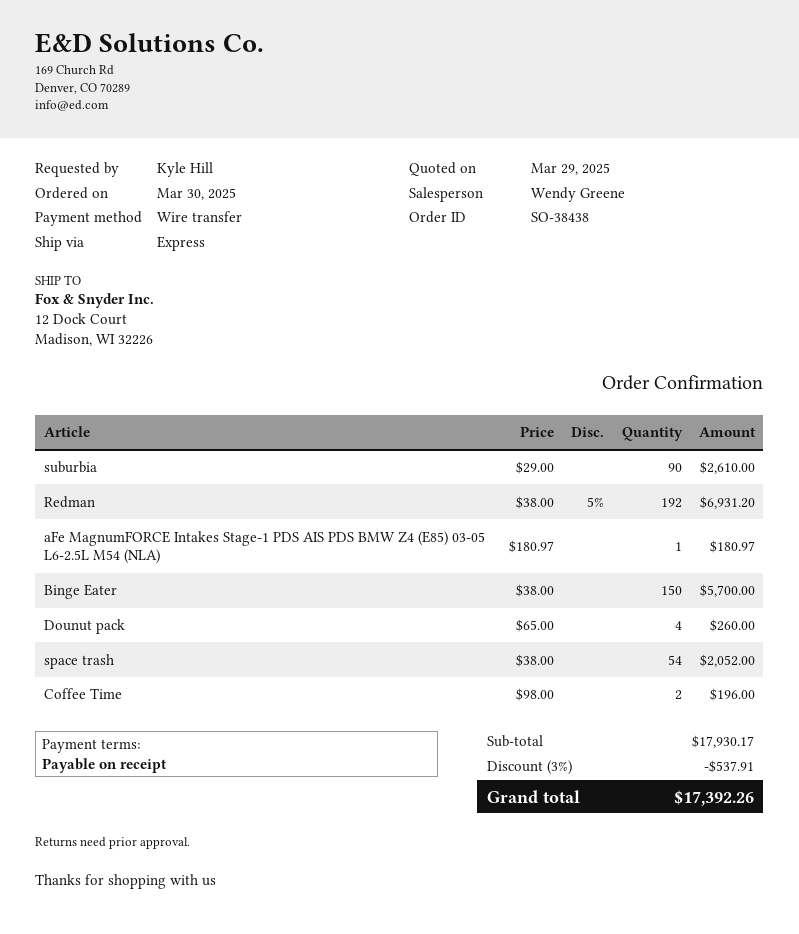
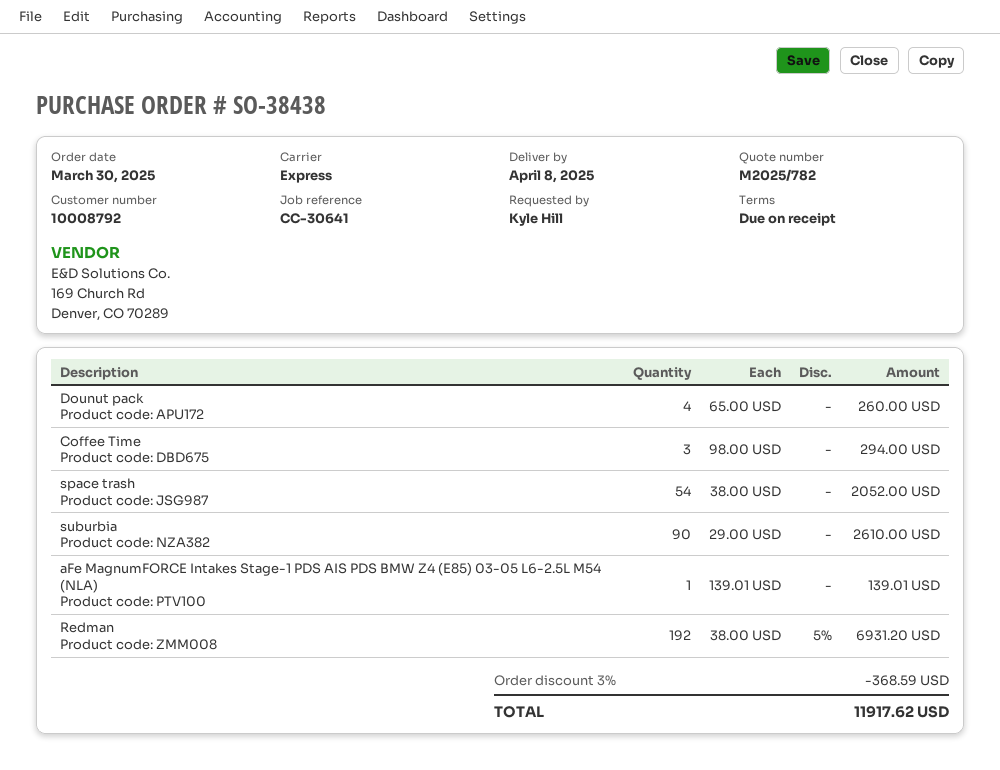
aFe MagnumFORCE Intakes Stage-1 PDS AIS PDS BMW Z4 (E85) 03-05 L6-2.5L M54 (NLA): 1 x 180.97 = 180.97 -> 1 x 139.01 = 139.01
Binge Eater: 150 x 38.00 = 5700.00 -> none
Coffee Time: 2 x 98.00 = 196.00 -> 3 x 98.00 = 294.00
discount: 3% = 537.91 -> 3% = 368.59
total: 17392.26 -> 11917.62

